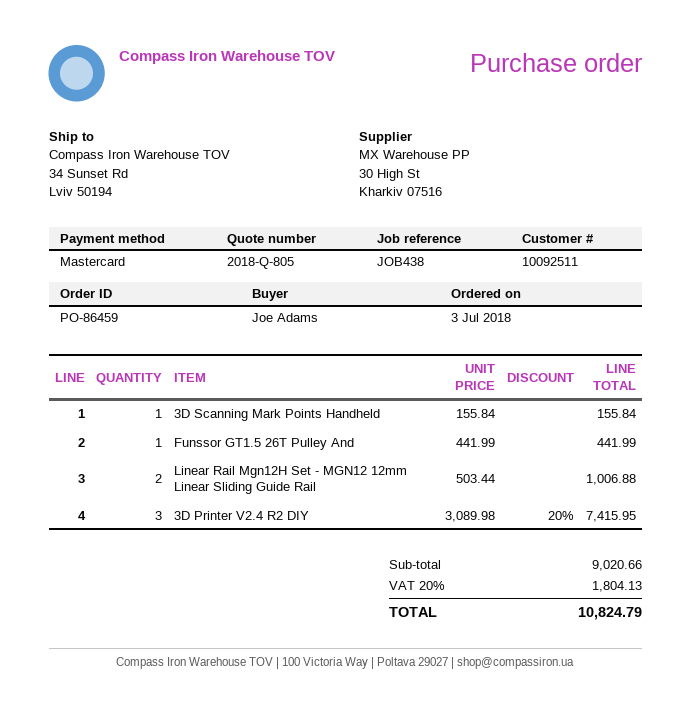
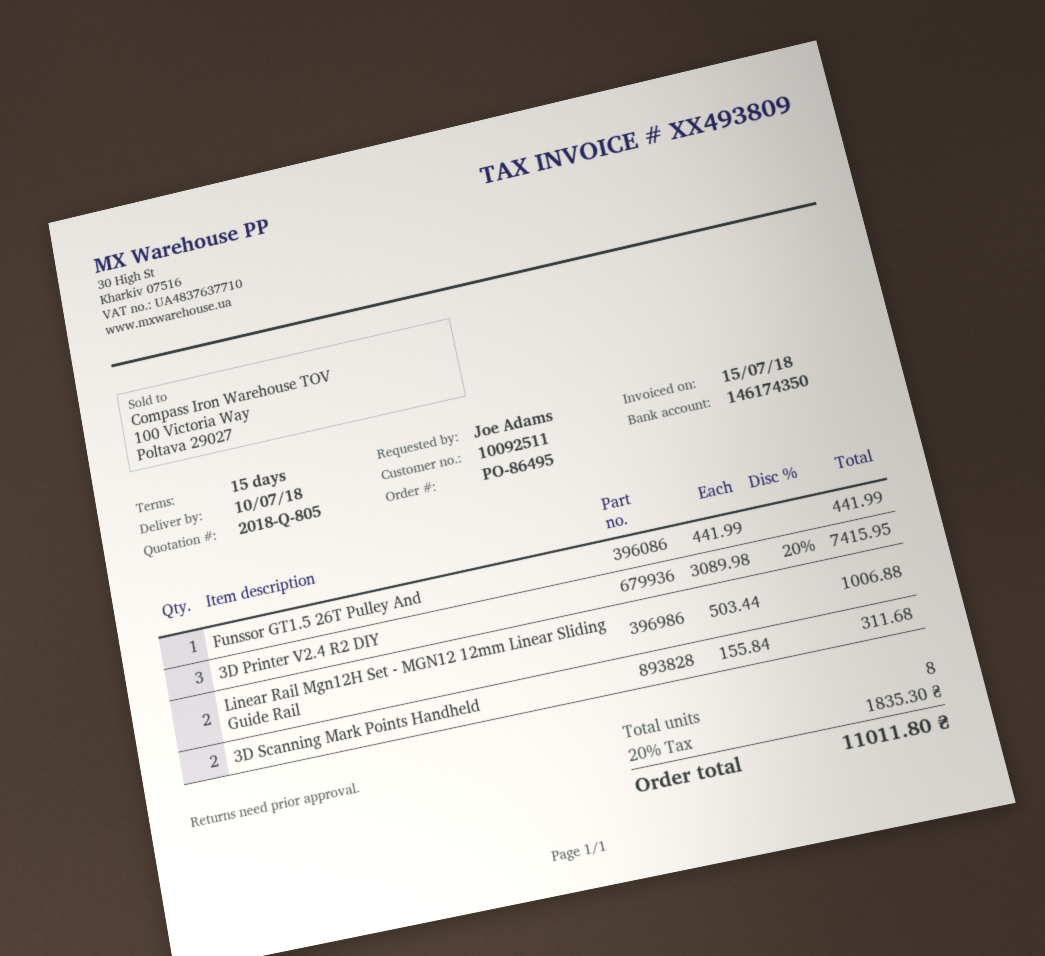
order number: PO-86459 -> PO-86495
3D Scanning Mark Points Handheld: 1 x 155.84 = 155.84 -> 2 x 155.84 = 311.68
tax: 20% = 1804.13 -> 20% = 1835.30
total: 10824.79 -> 11011.80

